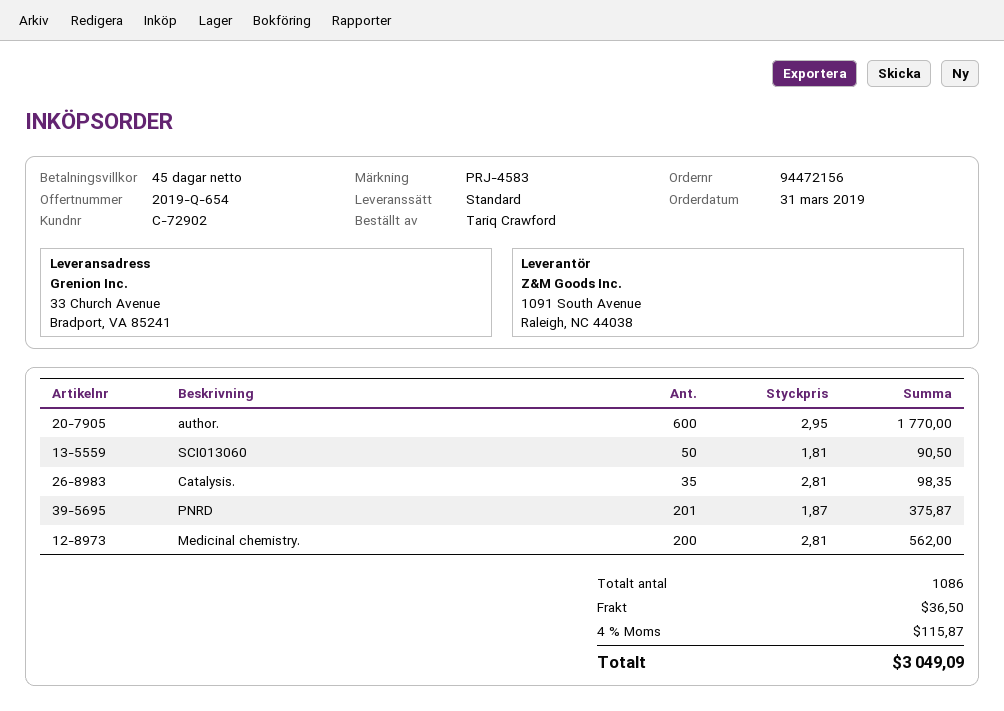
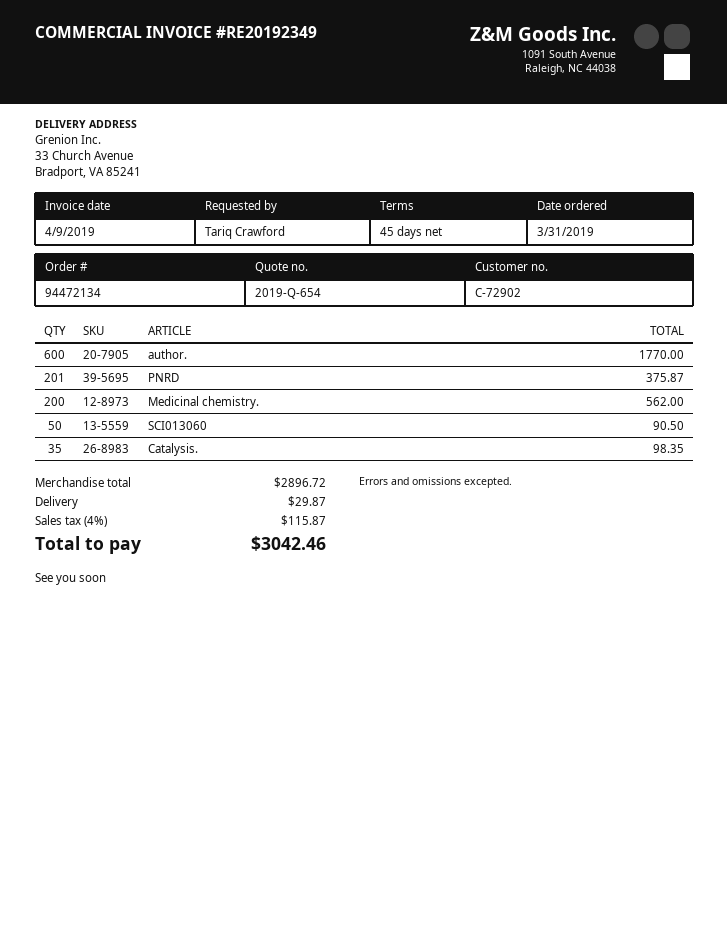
order number: 94472156 -> 94472134
shipping: 36.50 -> 29.87
total: 3049.09 -> 3042.46

